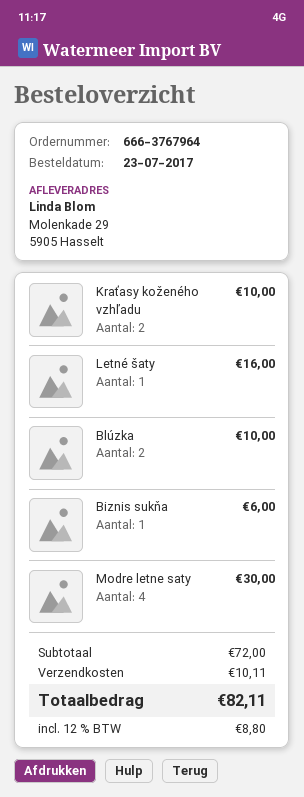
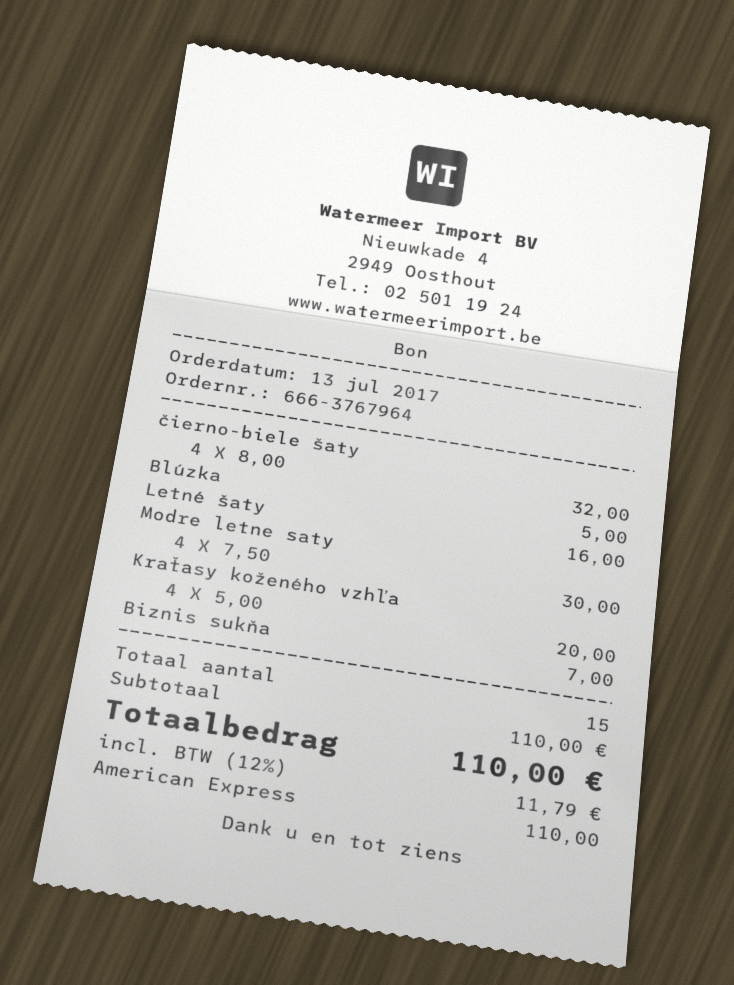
order date: 2017-07-23 -> 2017-07-13
Kraťasy koženého vzhľadu: 2 for 10.00 -> 4 for 20.00
Blúzka: 2 for 10.00 -> 1 for 5.00
Biznis sukňa: 1 for 6.00 -> 1 for 7.00
čierno-biele šaty: none -> 4 for 32.00
subtotal: 72.00 -> 110.00
shipping: 10.11 -> none
tax: 12% = 8.80 -> 12% = 11.79
total: 82.11 -> 110.00

